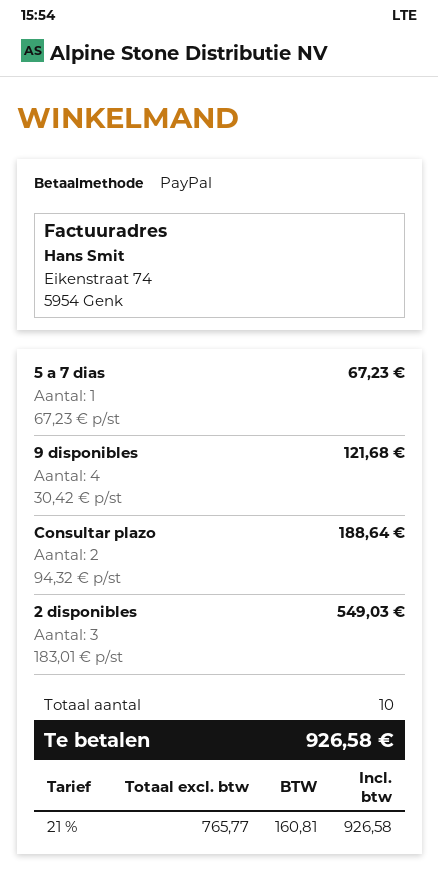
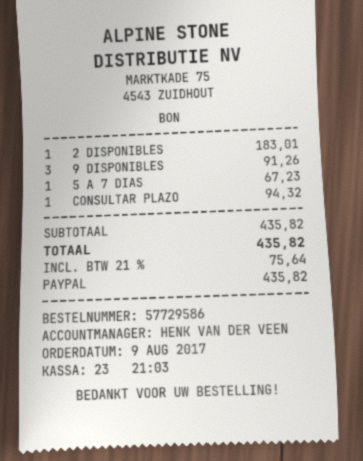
9 disponibles: 4 for 121.68 -> 3 for 91.26
Consultar plazo: 2 for 188.64 -> 1 for 94.32
2 disponibles: 3 for 549.03 -> 1 for 183.01
tax: 21% = 160.81 -> 21% = 75.64
total: 926.58 -> 435.82

